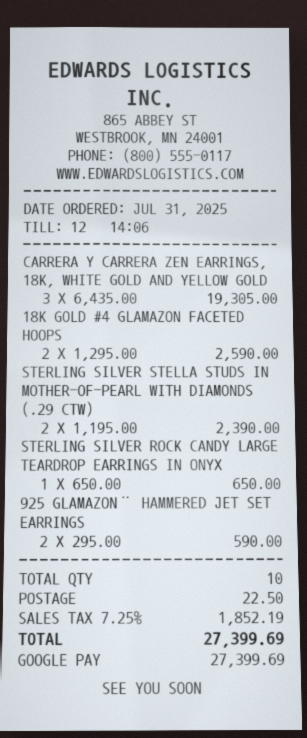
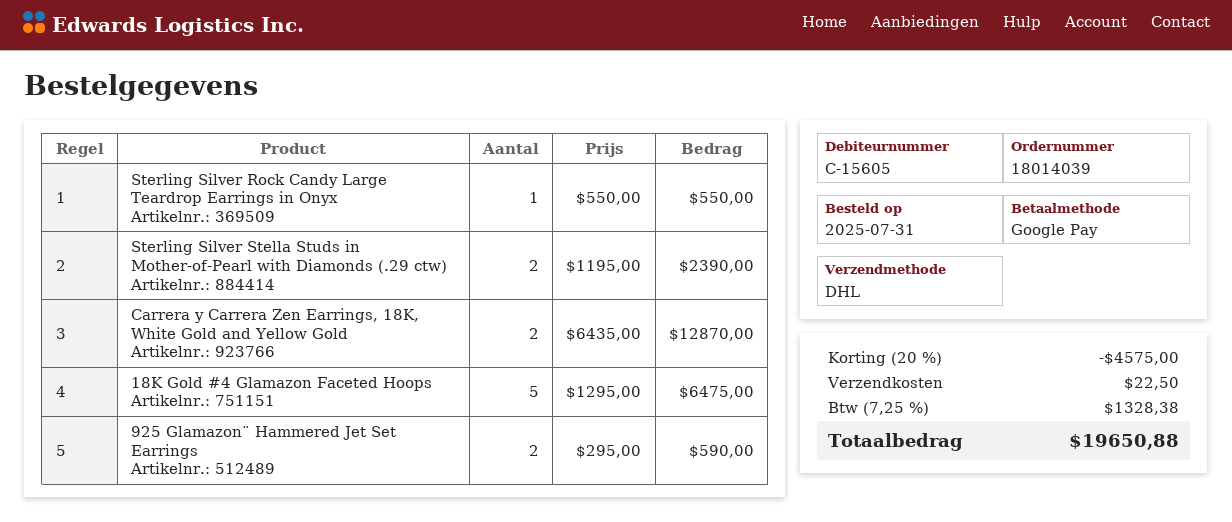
CARRERA Y CARRERA ZEN EARRINGS, 18K, WHITE GOLD AND YELLOW GOLD: 3 x 6435.00 = 19305.00 -> 2 x 6435.00 = 12870.00
18K GOLD #4 GLAMAZON FACETED HOOPS: 2 x 1295.00 = 2590.00 -> 5 x 1295.00 = 6475.00
STERLING SILVER ROCK CANDY LARGE TEARDROP EARRINGS IN ONYX: 1 x 650.00 = 650.00 -> 1 x 550.00 = 550.00
discount: none -> 20% = 4575.00
tax: 7.25% = 1852.19 -> 7.25% = 1328.38
total: 27399.69 -> 19650.88

